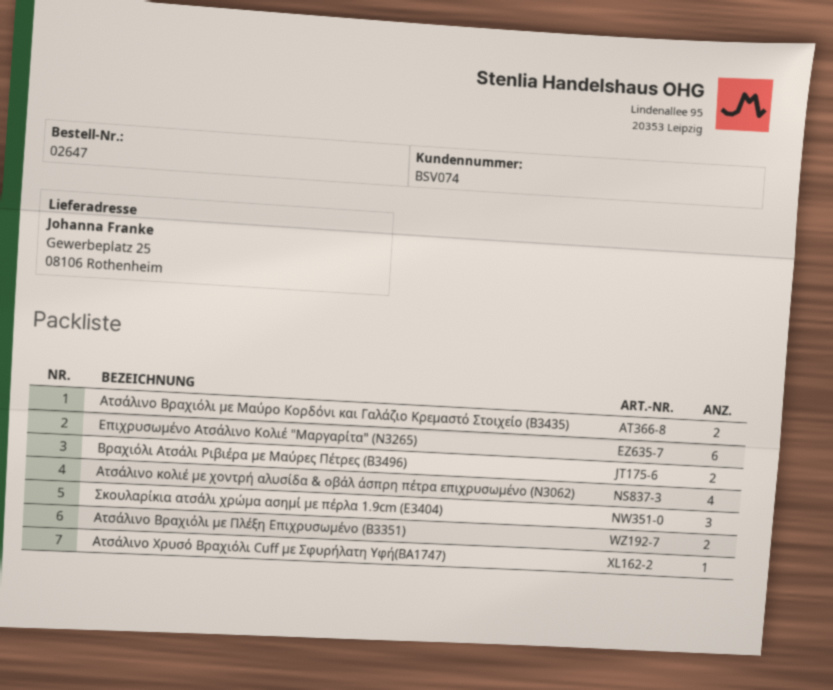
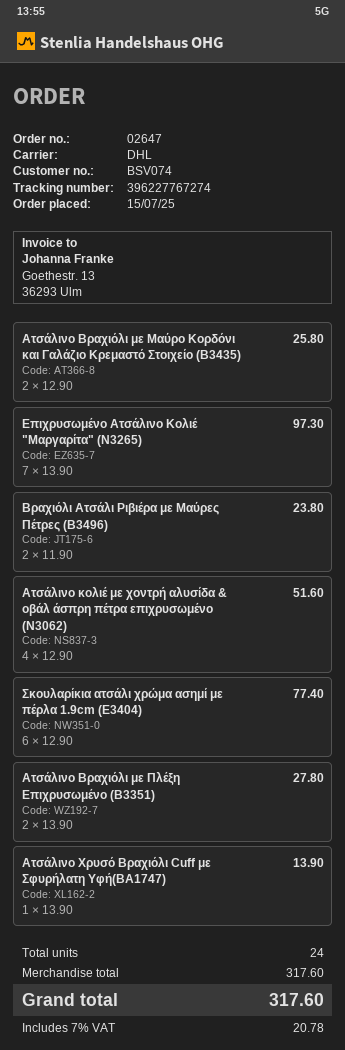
Επιχρυσωμένο Ατσάλινο Κολιέ "Μαργαρίτα" (N3265): 6 -> 7
Σκουλαρίκια ατσάλι χρώμα ασημί με πέρλα 1.9cm (E3404): 3 -> 6

